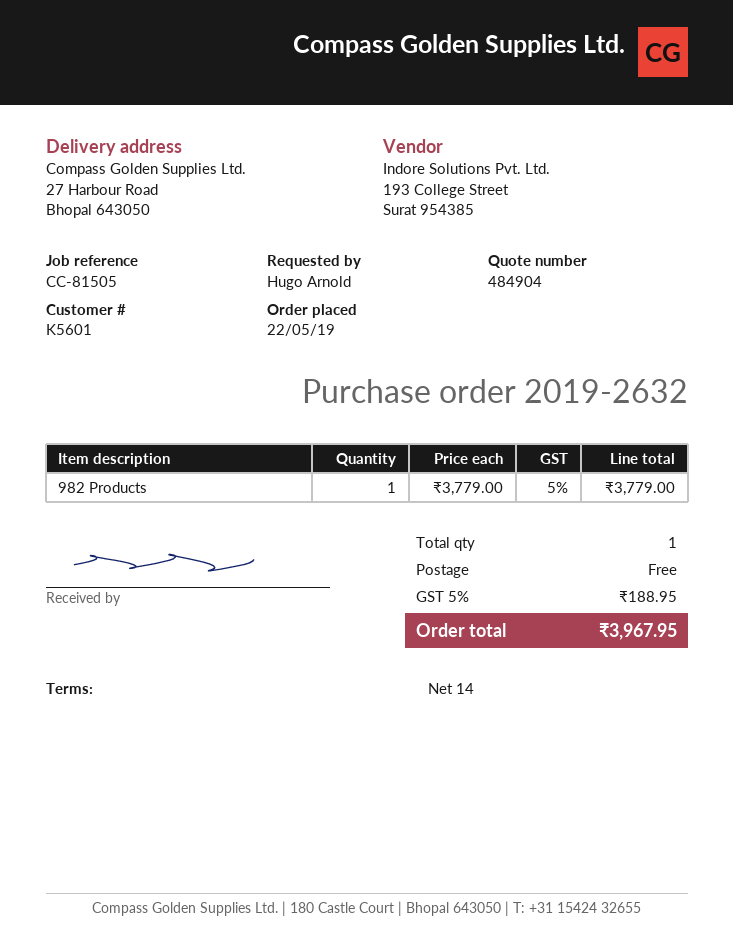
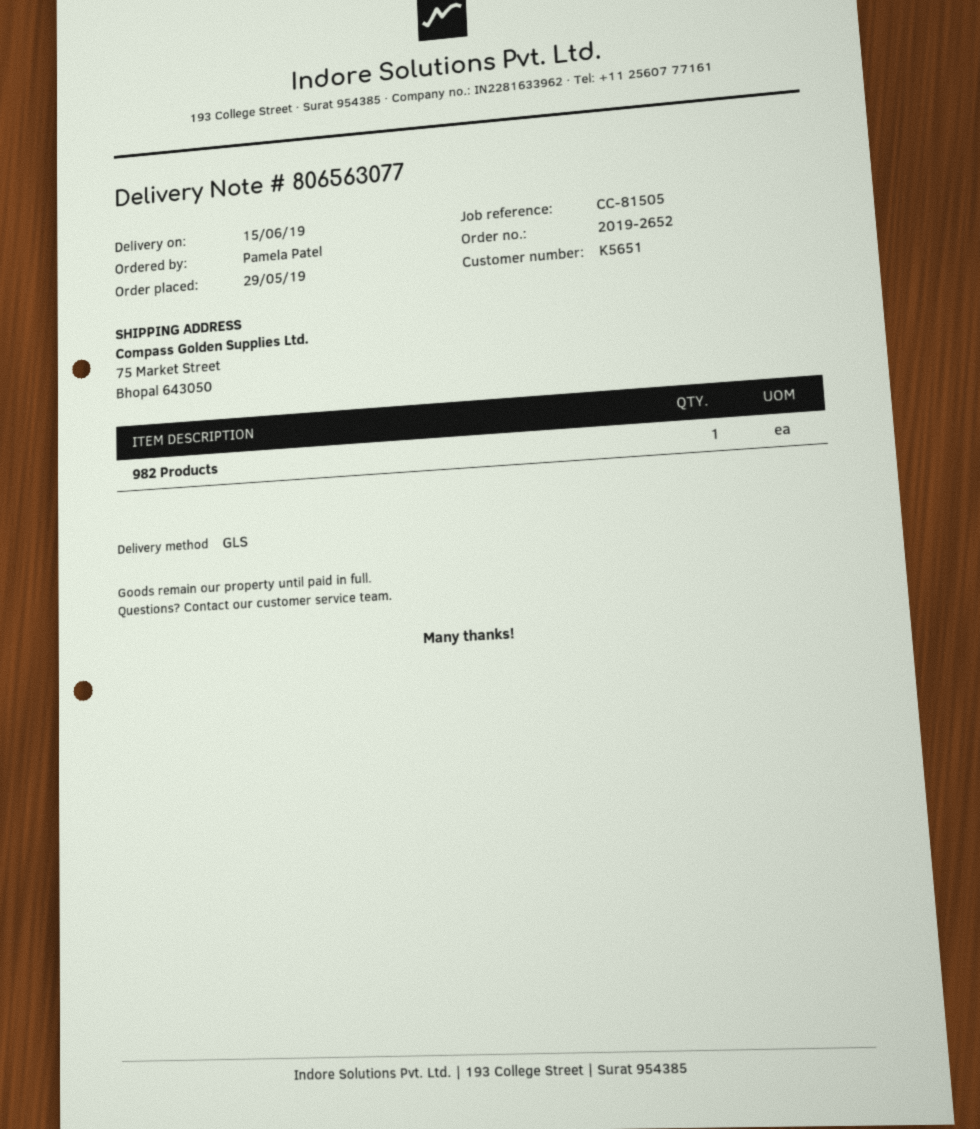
order number: 2019-2632 -> 2019-2652
order date: 2019-05-22 -> 2019-05-29
customer number: K5601 -> K5651
ordered by: Hugo Arnold -> Pamela Patel
ship to: 27 Harbour Road, Bhopal 643050 -> 75 Market Street, Bhopal 643050

